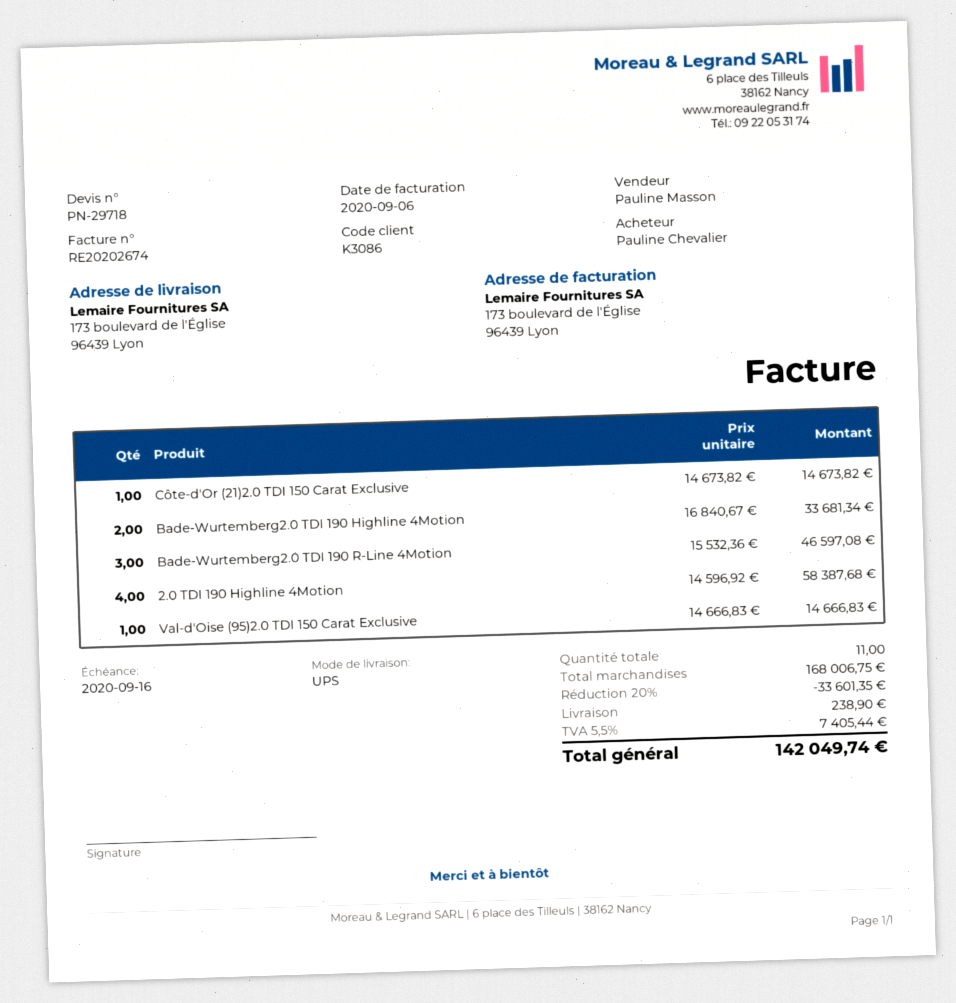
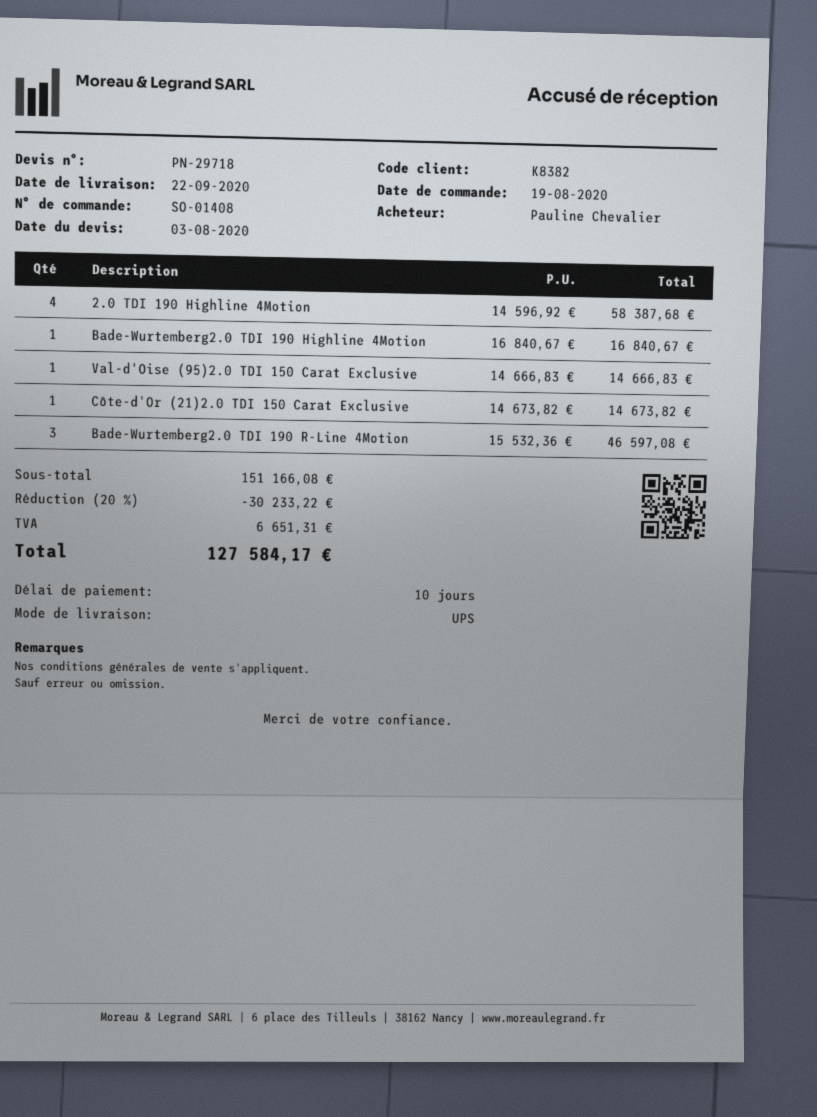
customer number: K3086 -> K8382
Bade-Wurtemberg2.0 TDI 190 Highline 4Motion: 2 x 16840.67 = 33681.34 -> 1 x 16840.67 = 16840.67
subtotal: 168006.75 -> 151166.08
discount: 20% = 33601.35 -> 20% = 30233.22
shipping: 238.90 -> none
tax: 7405.44 -> 6651.31
total: 142049.74 -> 127584.17

